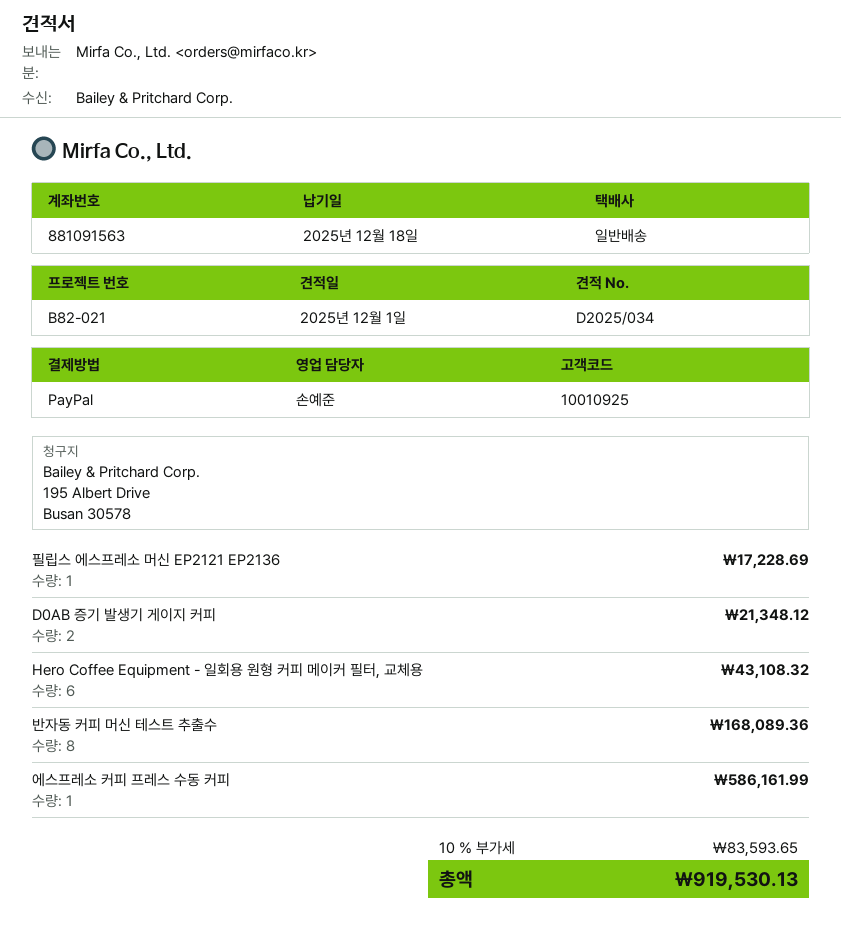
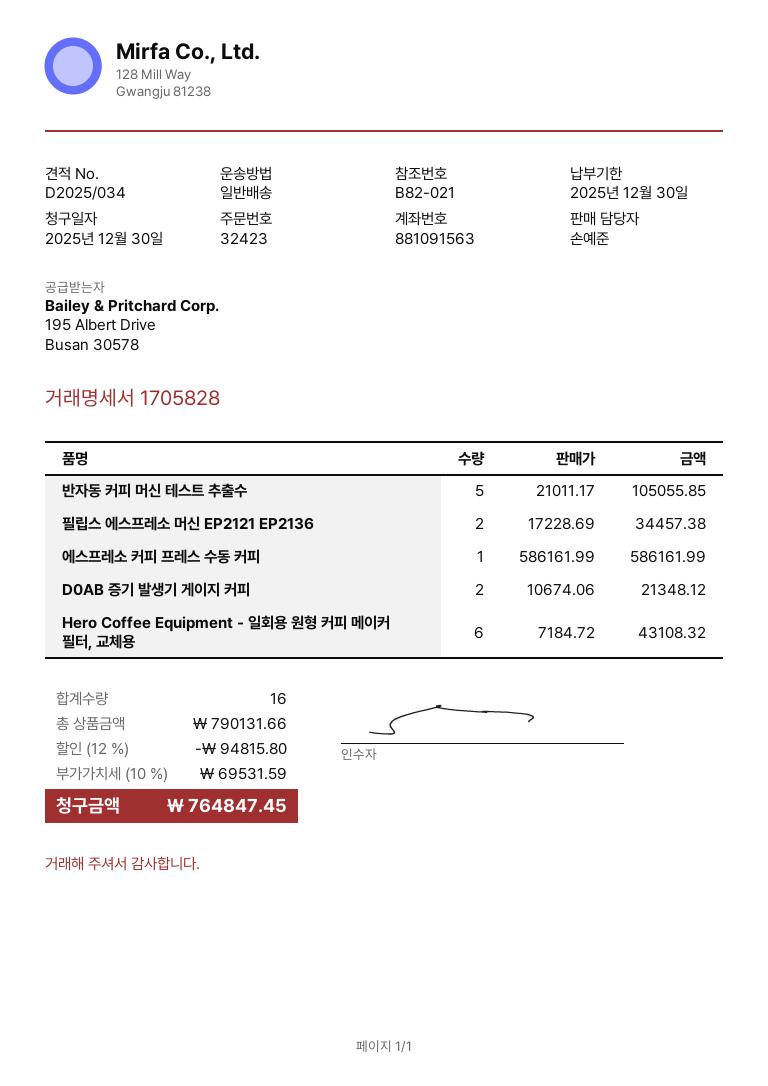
필립스 에스프레소 머신 EP2121 EP2136: 1 for 17228.69 -> 2 for 34457.38
반자동 커피 머신 테스트 추출수: 8 for 168089.36 -> 5 for 105055.85
discount: none -> 12% = 94815.80
tax: 10% = 83593.65 -> 10% = 69531.59
total: 919530.13 -> 764847.45

